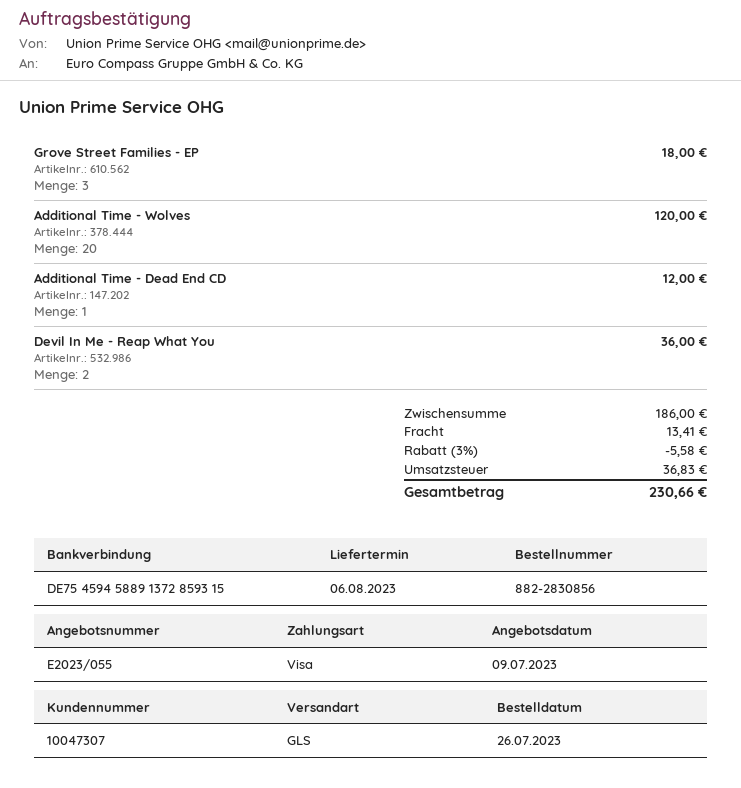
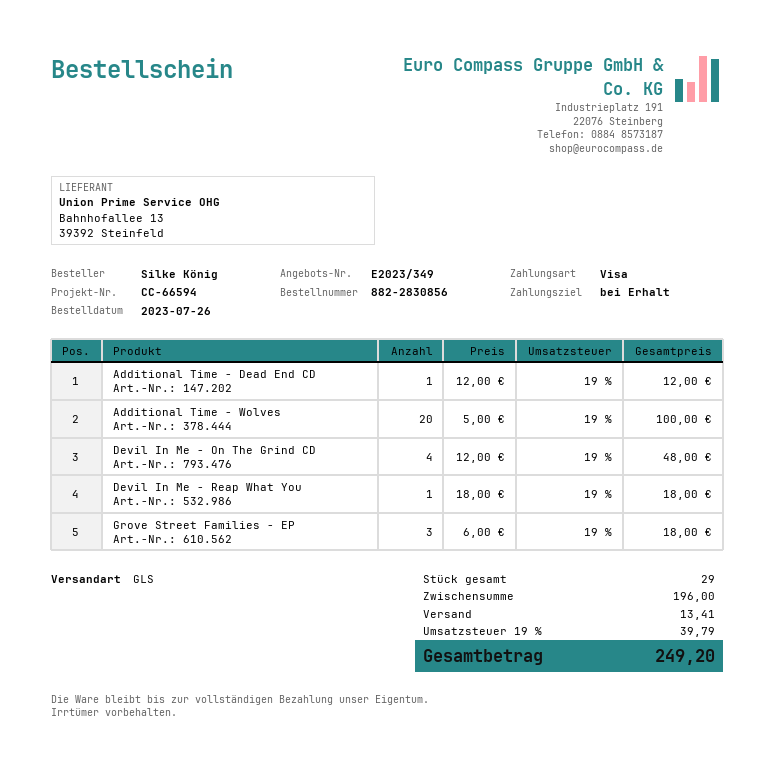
quote number: E2023/055 -> E2023/349
Additional Time - Wolves: 20 for 120.00 -> 20 for 100.00
Devil In Me - Reap What You: 2 for 36.00 -> 1 for 18.00
Devil In Me - On The Grind CD: none -> 4 for 48.00
subtotal: 186.00 -> 196.00
discount: 3% = 5.58 -> none
tax: 36.83 -> 39.79
total: 230.66 -> 249.20

